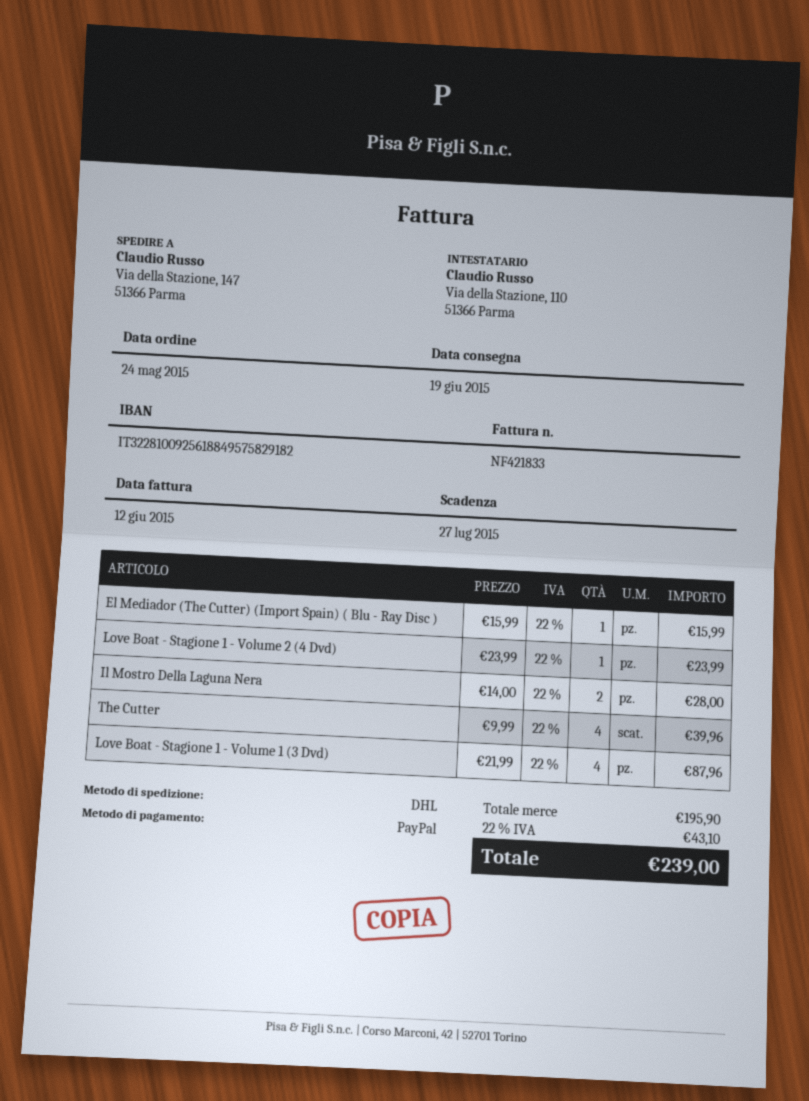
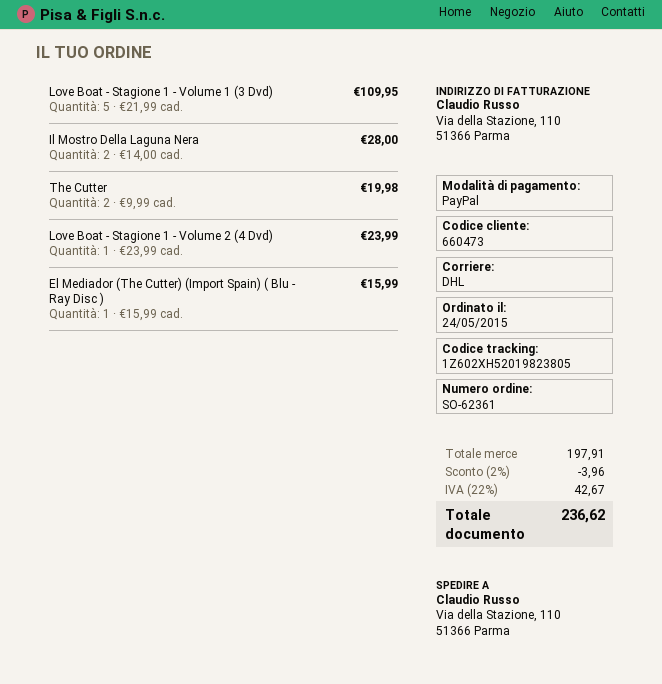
ship to: Via della Stazione, 147, 51366 Parma -> Via della Stazione, 110, 51366 Parma
The Cutter: 4 x 9.99 = 39.96 -> 2 x 9.99 = 19.98
Love Boat - Stagione 1 - Volume 1 (3 Dvd): 4 x 21.99 = 87.96 -> 5 x 21.99 = 109.95
subtotal: 195.90 -> 197.91
discount: none -> 2% = 3.96
tax: 22% = 43.10 -> 22% = 42.67
total: 239.00 -> 236.62

